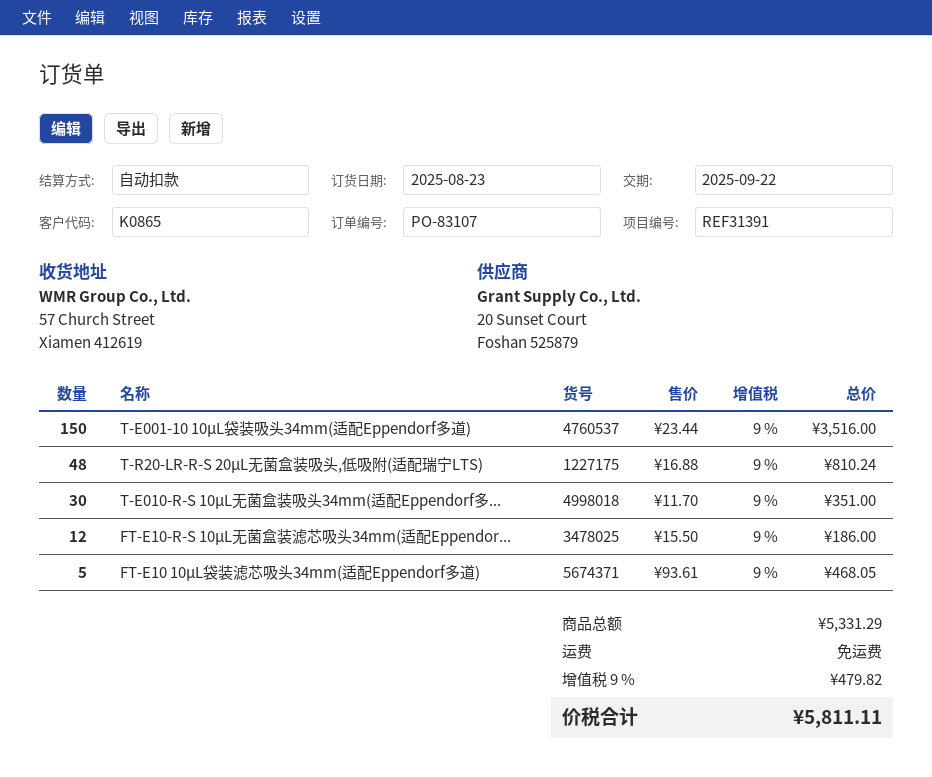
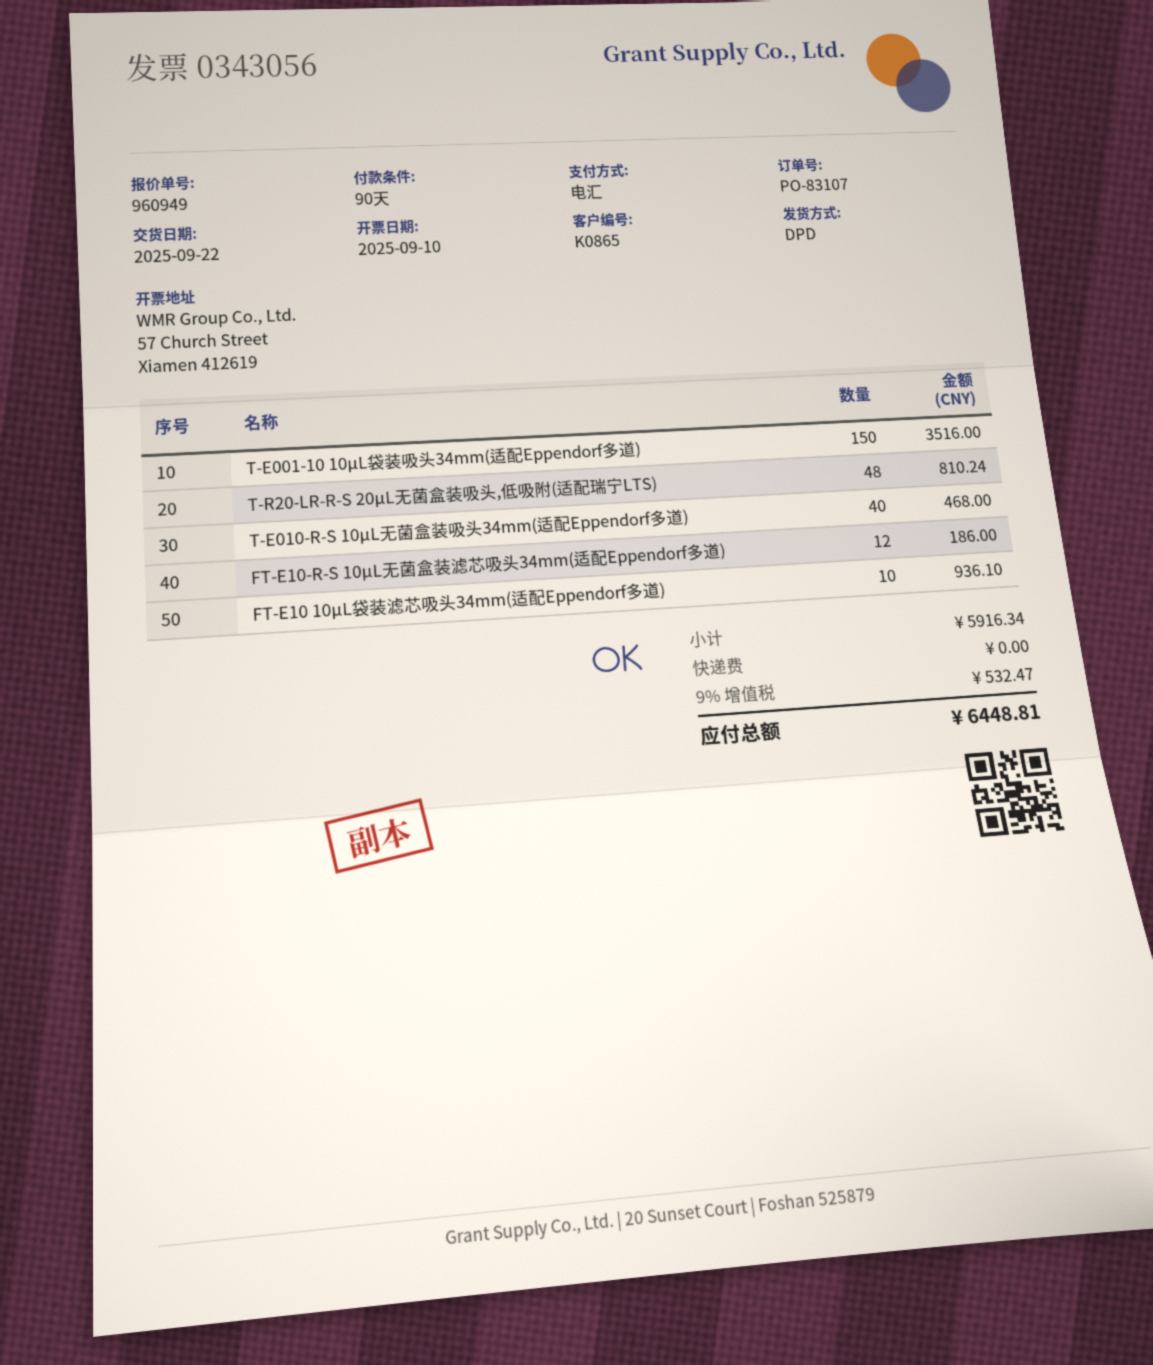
payment method: direct debit -> bank transfer
T-E010-R-S 10μL无菌盒装吸头34mm(适配Eppendorf多...: 30 for 351.00 -> 40 for 468.00
FT-E10 10μL袋装滤芯吸头34mm(适配Eppendorf多道): 5 for 468.05 -> 10 for 936.10
subtotal: 5331.29 -> 5916.34
tax: 9% = 479.82 -> 9% = 532.47
total: 5811.11 -> 6448.81

